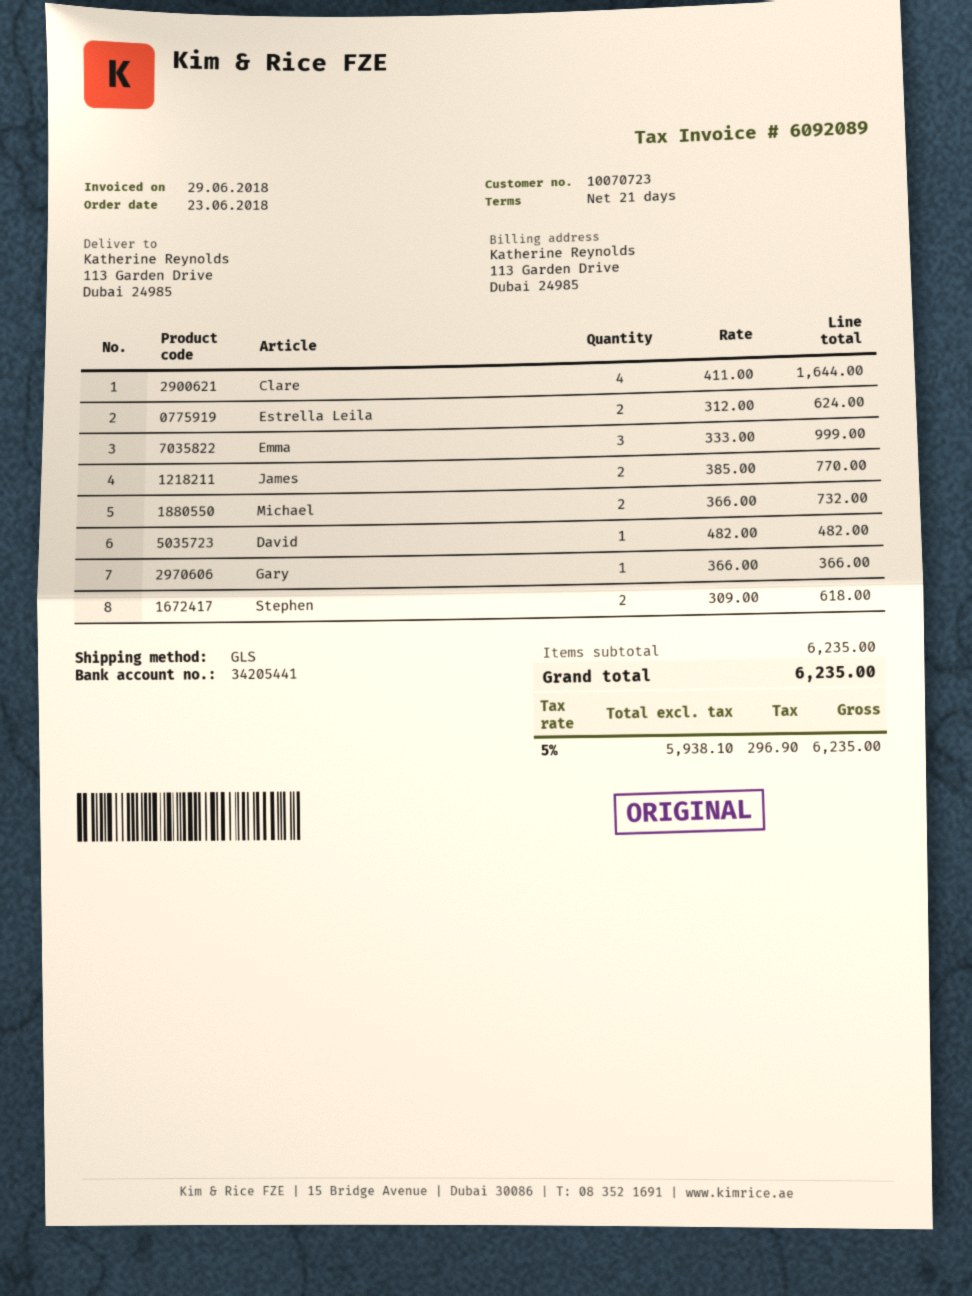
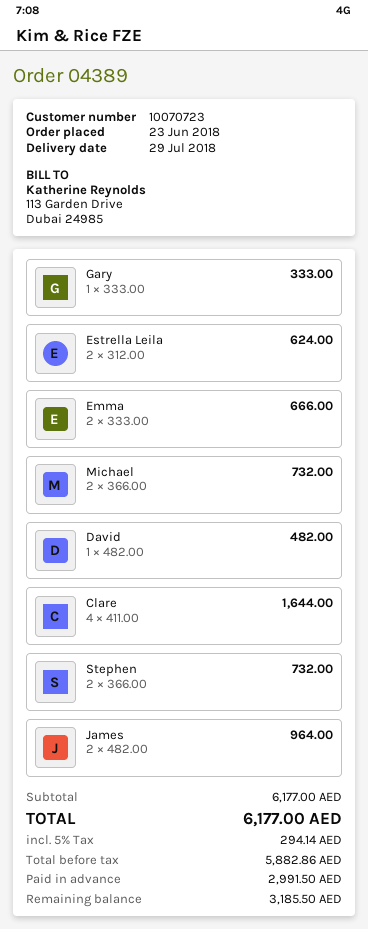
Emma: 3 x 333.00 = 999.00 -> 2 x 333.00 = 666.00
James: 2 x 385.00 = 770.00 -> 2 x 482.00 = 964.00
Gary: 1 x 366.00 = 366.00 -> 1 x 333.00 = 333.00
Stephen: 2 x 309.00 = 618.00 -> 2 x 366.00 = 732.00
subtotal: 6235.00 -> 6177.00
net: 5938.10 -> 5882.86
tax: 5% = 296.90 -> 5% = 294.14
total: 6235.00 -> 6177.00

